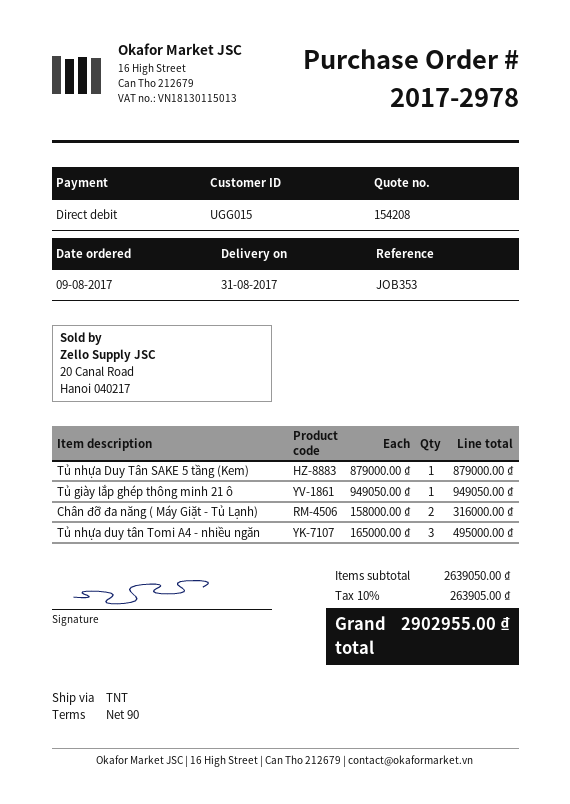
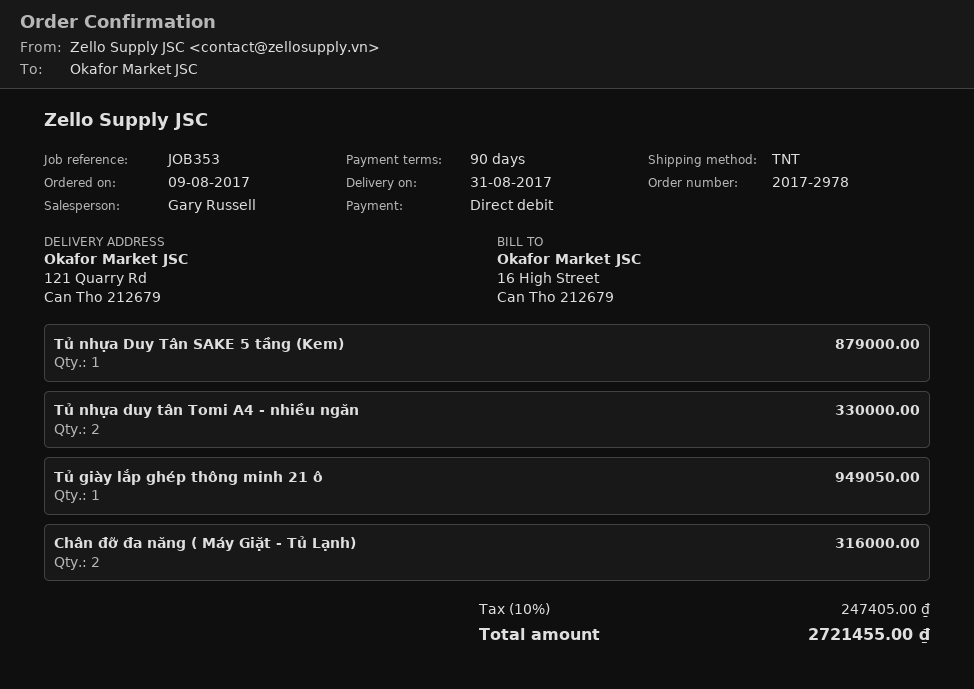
Tủ nhựa duy tân Tomi A4 - nhiều ngăn: 3 for 495000.00 -> 2 for 330000.00
tax: 10% = 263905.00 -> 10% = 247405.00
total: 2902955.00 -> 2721455.00

